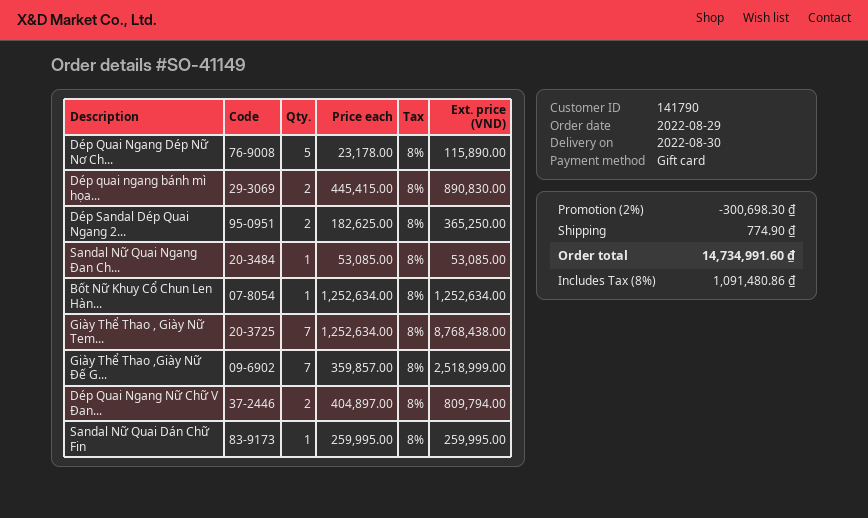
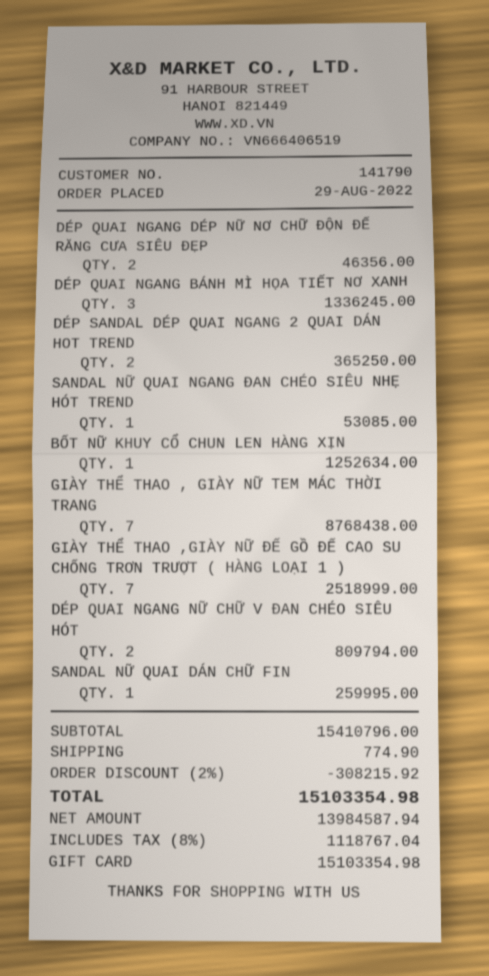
Dép Quai Ngang Dép Nữ Nơ Ch...: 5 for 115890.00 -> 2 for 46356.00
Dép quai ngang bánh mì họa...: 2 for 890830.00 -> 3 for 1336245.00
discount: 2% = 300698.30 -> 2% = 308215.92
tax: 8% = 1091480.86 -> 8% = 1118767.04
total: 14734991.60 -> 15103354.98

